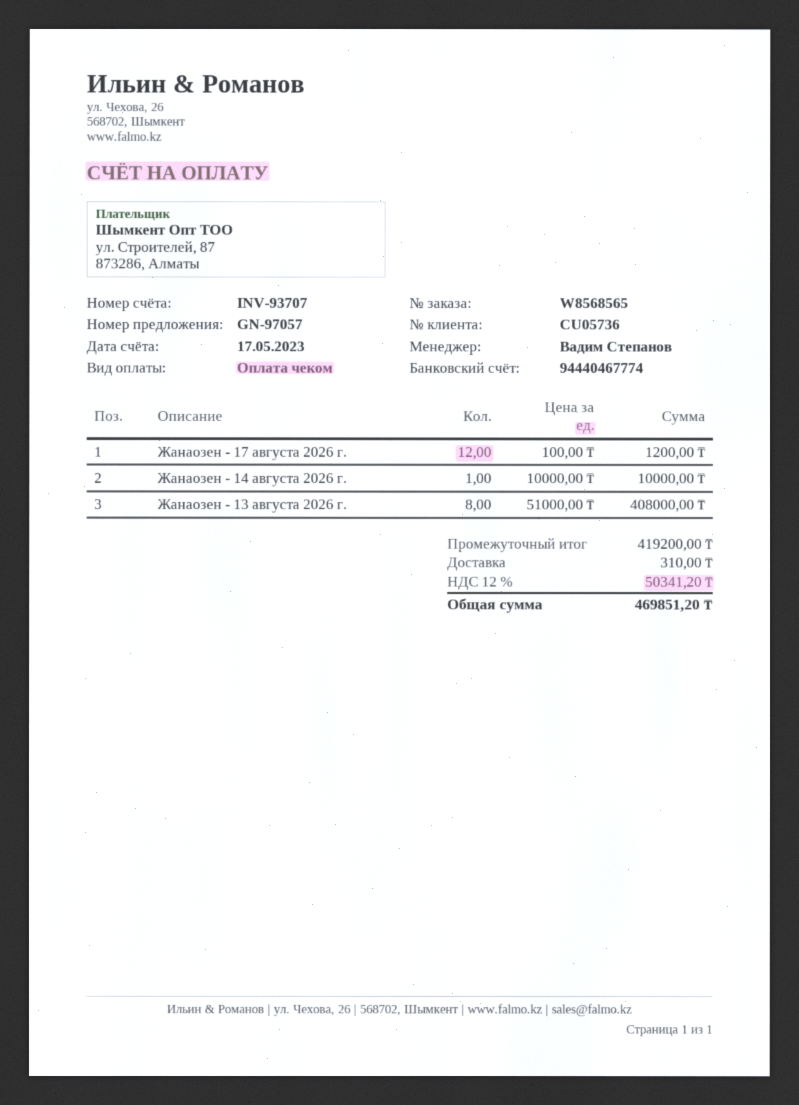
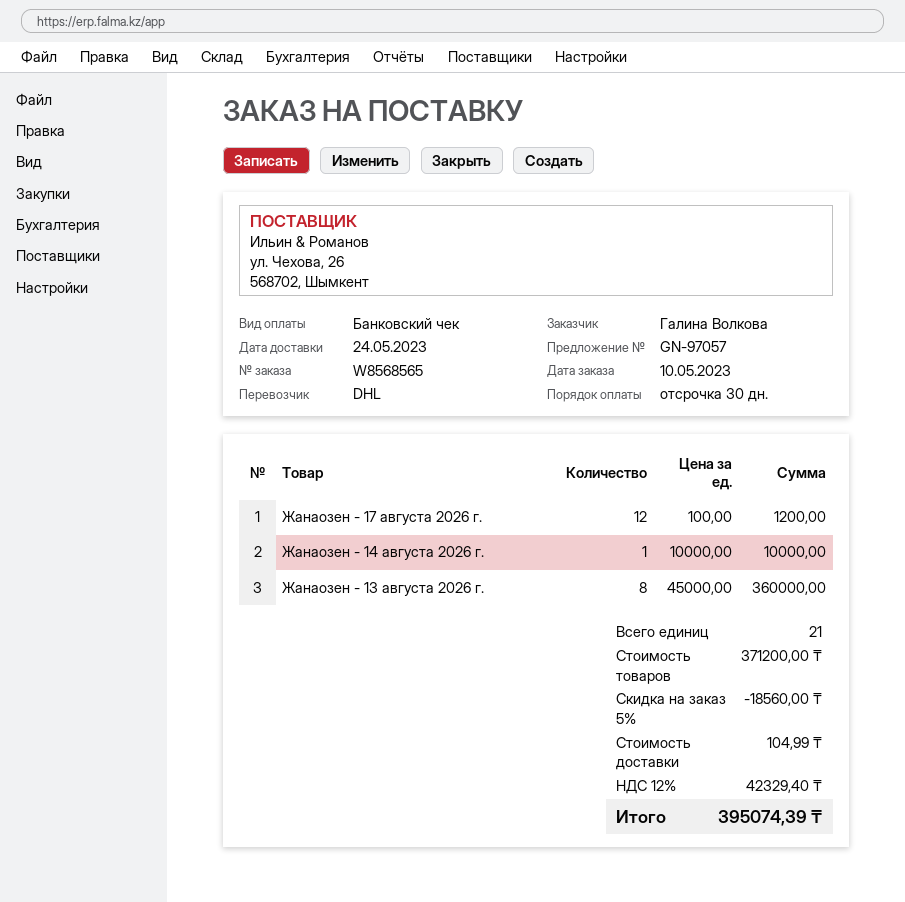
Жанаозен - 13 августа 2026 г.: 8 x 51000.00 = 408000.00 -> 8 x 45000.00 = 360000.00
subtotal: 419200.00 -> 371200.00
discount: none -> 5% = 18560.00
shipping: 310.00 -> 104.99
tax: 12% = 50341.20 -> 12% = 42329.40
total: 469851.20 -> 395074.39

